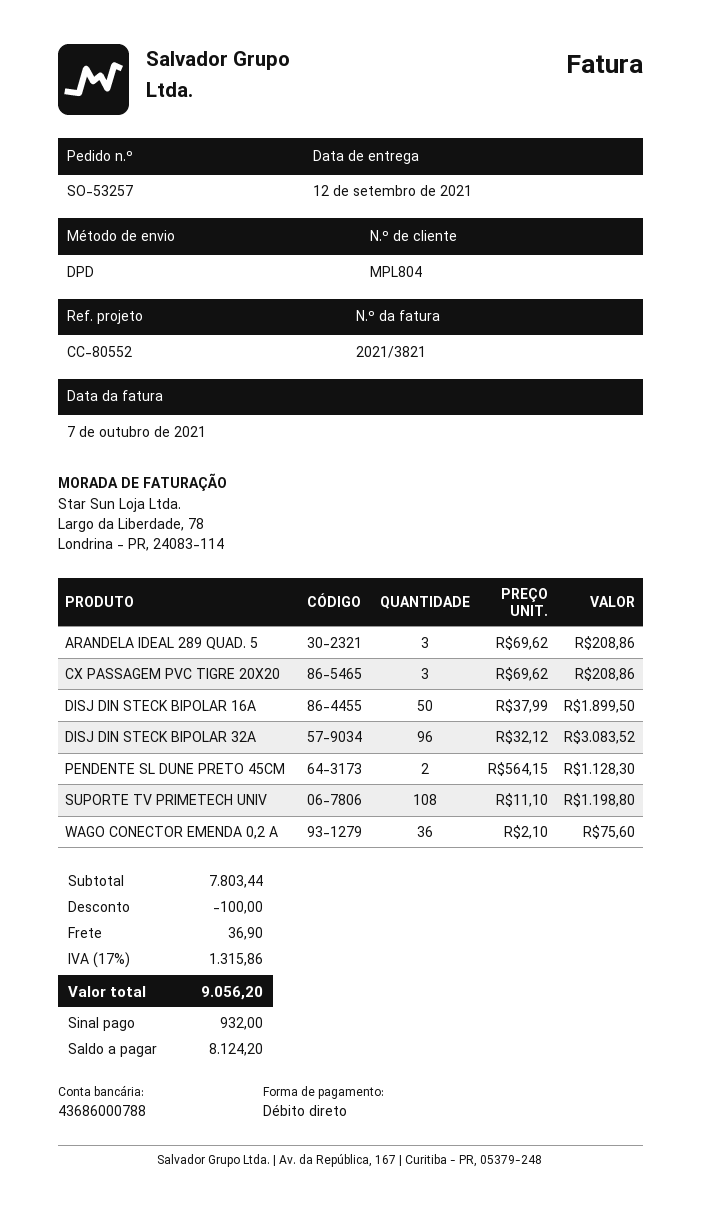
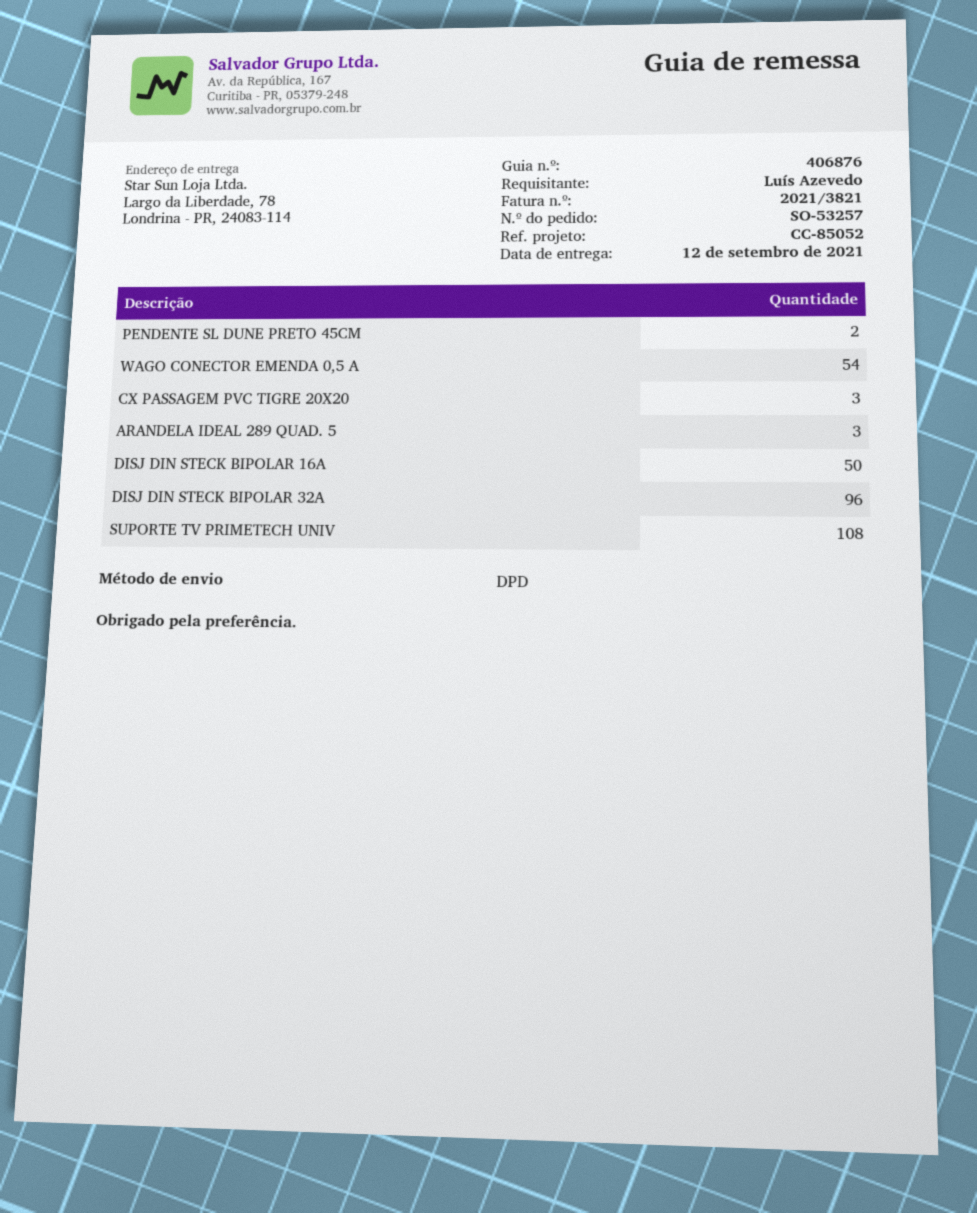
reference: CC-80552 -> CC-85052
WAGO CONECTOR EMENDA 0,2 A: 36 -> none
WAGO CONECTOR EMENDA 0,5 A: none -> 54

